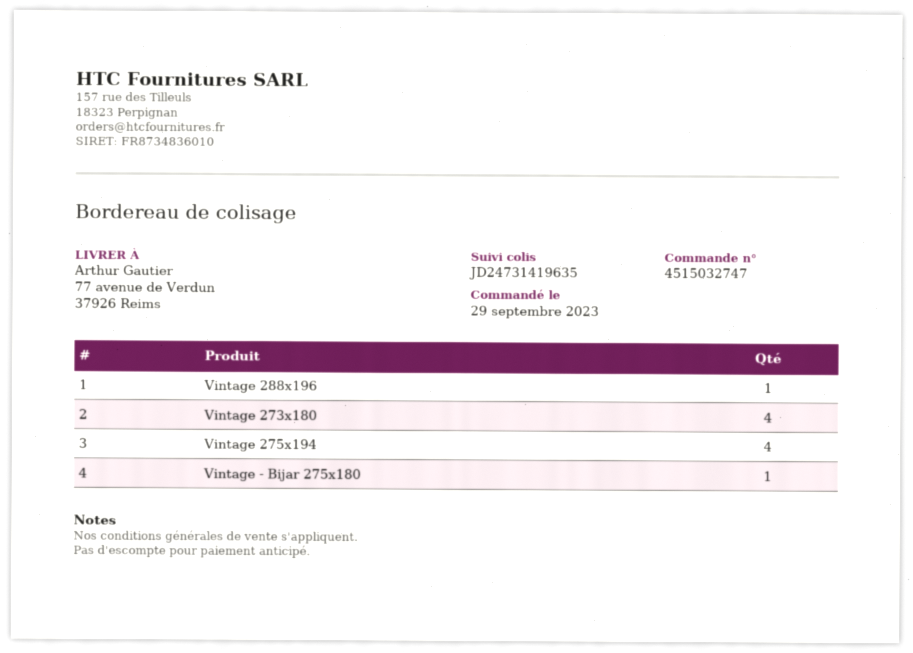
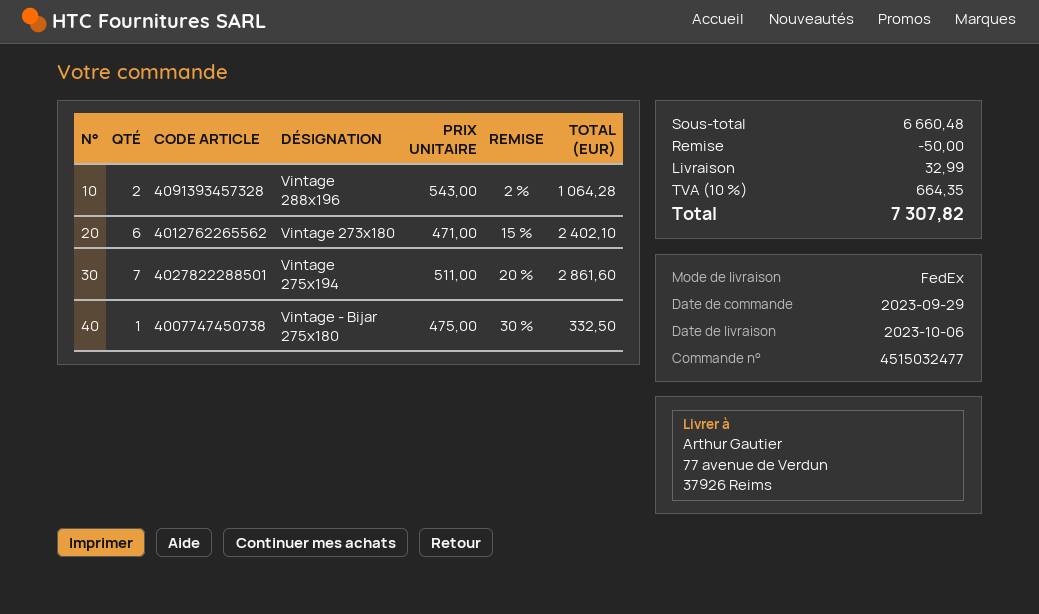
order number: 4515032747 -> 4515032477
Vintage 288x196: 1 -> 2
Vintage 273x180: 4 -> 6
Vintage 275x194: 4 -> 7

